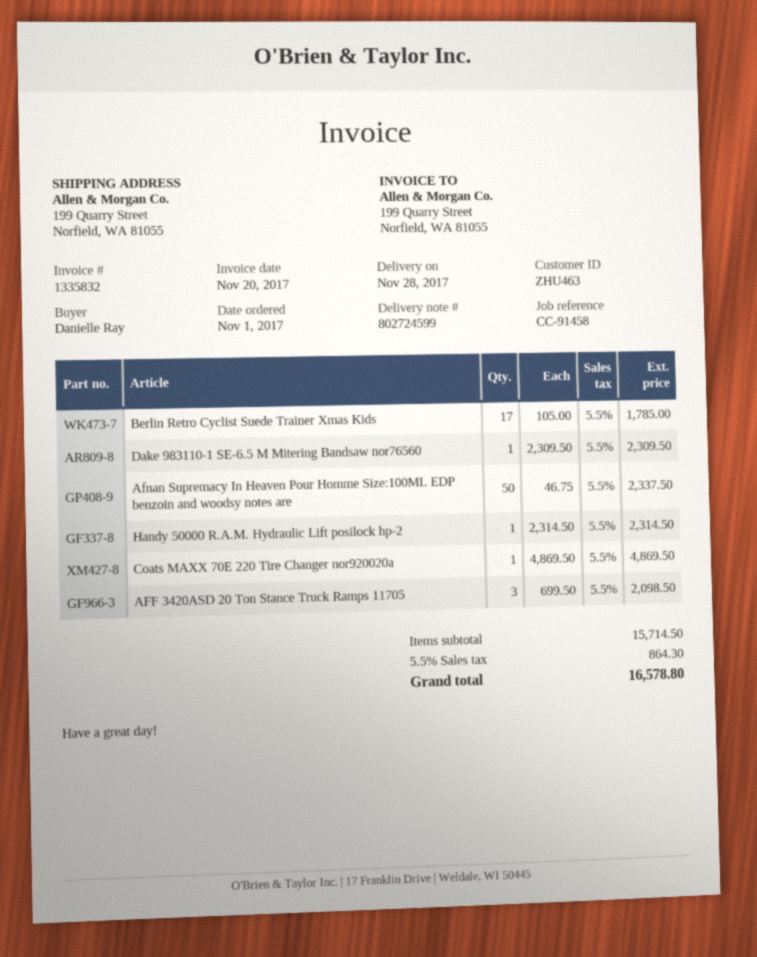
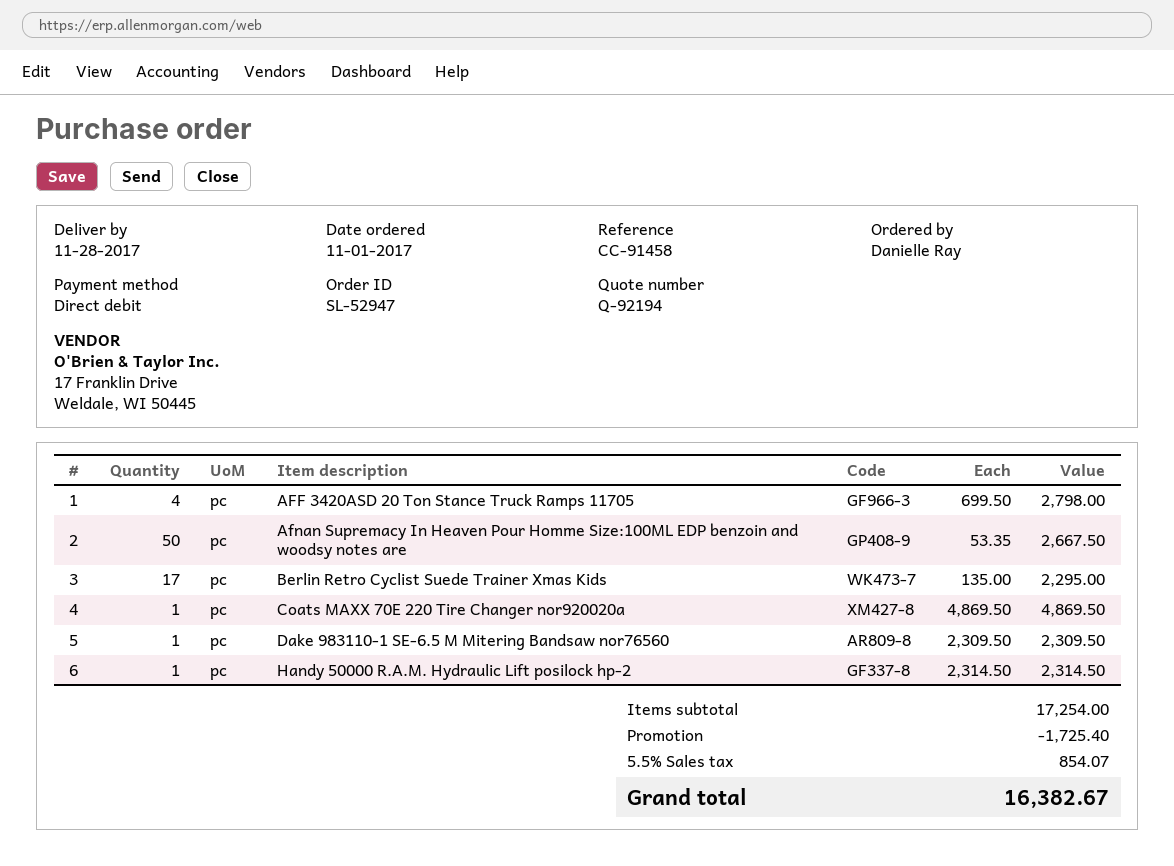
Berlin Retro Cyclist Suede Trainer Xmas Kids: 17 x 105.00 = 1785.00 -> 17 x 135.00 = 2295.00
Afnan Supremacy In Heaven Pour Homme Size:100ML EDP benzoin and woodsy notes are: 50 x 46.75 = 2337.50 -> 50 x 53.35 = 2667.50
AFF 3420ASD 20 Ton Stance Truck Ramps 11705: 3 x 699.50 = 2098.50 -> 4 x 699.50 = 2798.00
subtotal: 15714.50 -> 17254.00
discount: none -> 1725.40
tax: 5.5% = 864.30 -> 5.5% = 854.07
total: 16578.80 -> 16382.67

